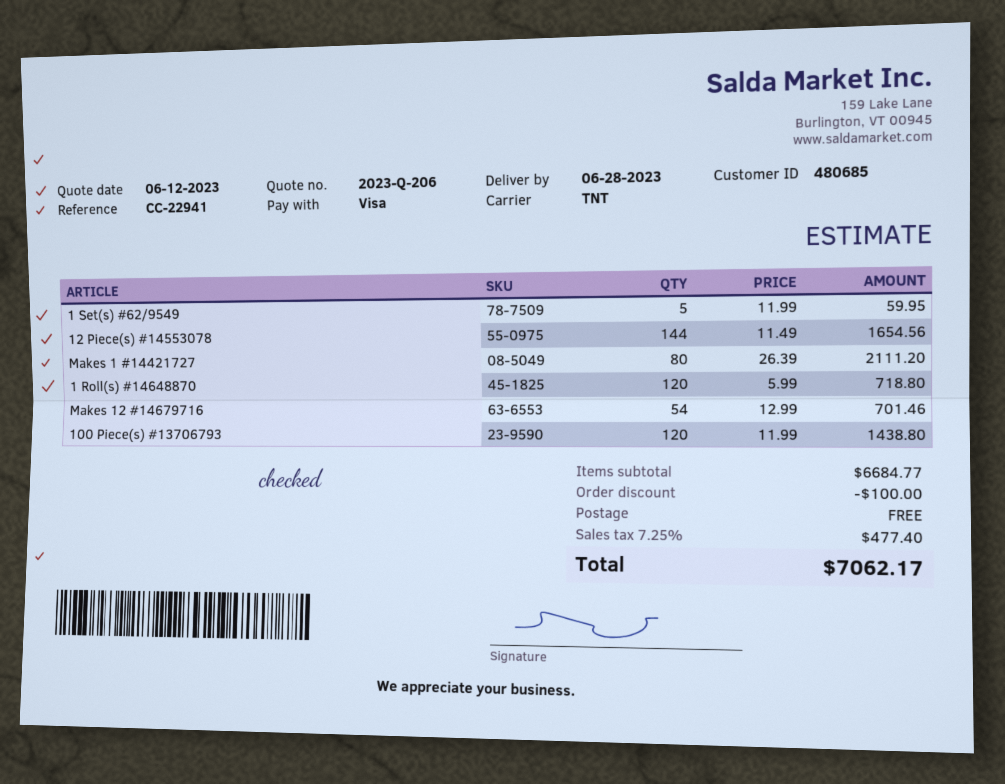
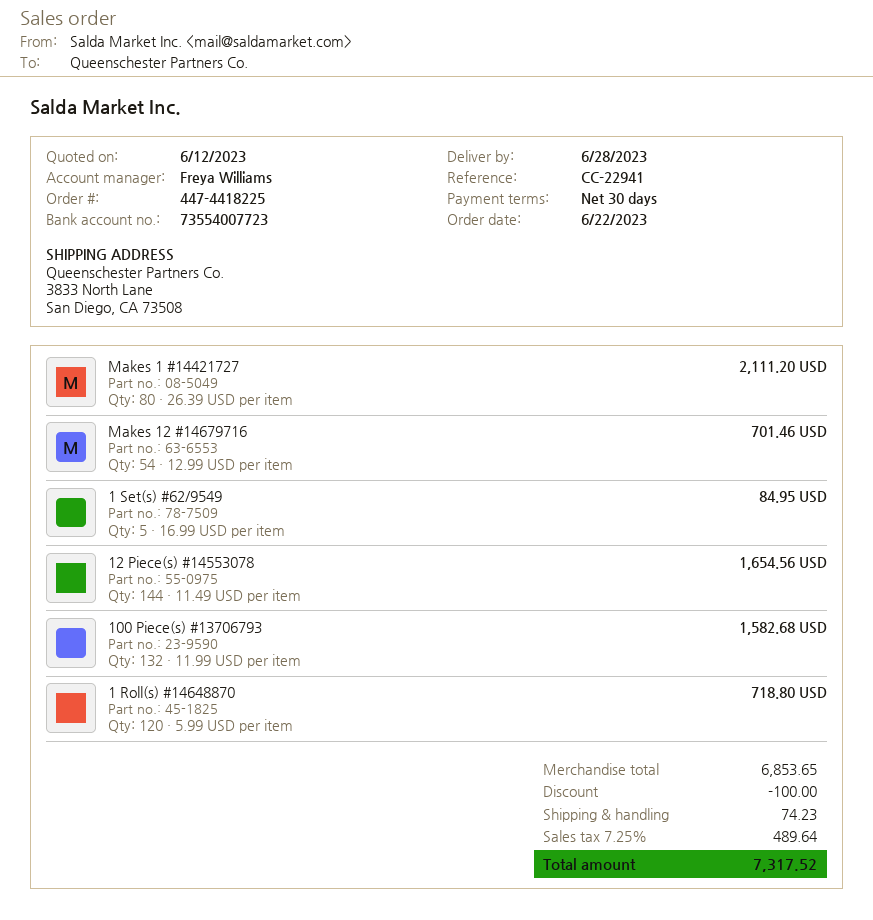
1 Set(s) #62/9549: 5 x 11.99 = 59.95 -> 5 x 16.99 = 84.95
100 Piece(s) #13706793: 120 x 11.99 = 1438.80 -> 132 x 11.99 = 1582.68
subtotal: 6684.77 -> 6853.65
shipping: 0.00 -> 74.23
tax: 7.25% = 477.40 -> 7.25% = 489.64
total: 7062.17 -> 7317.52

